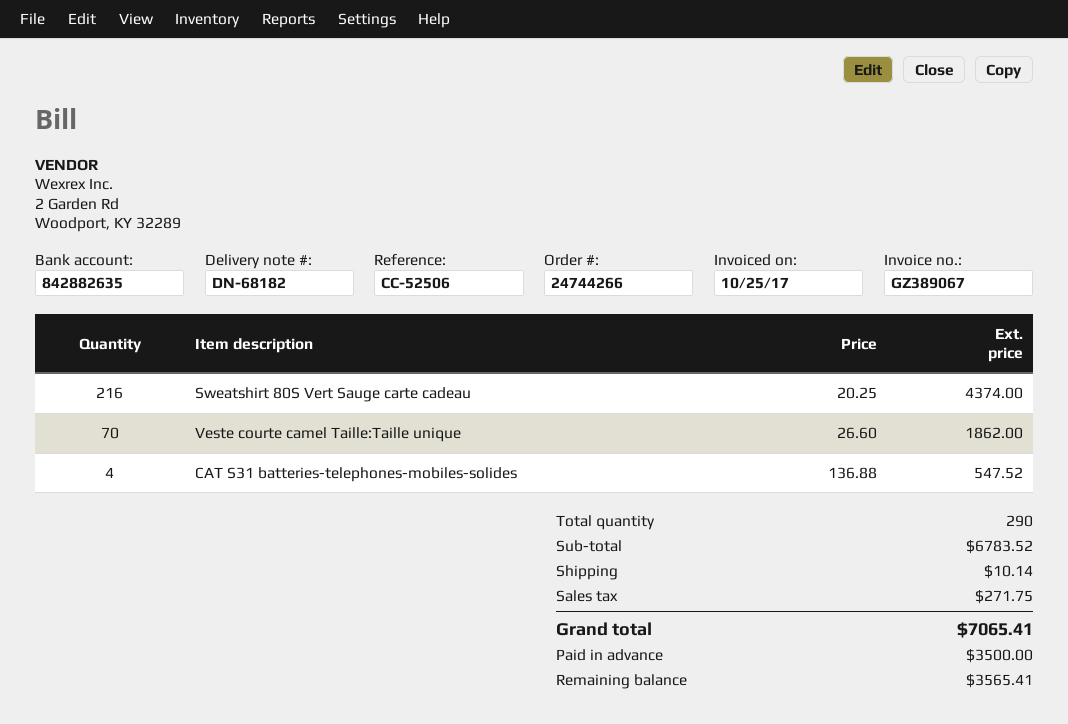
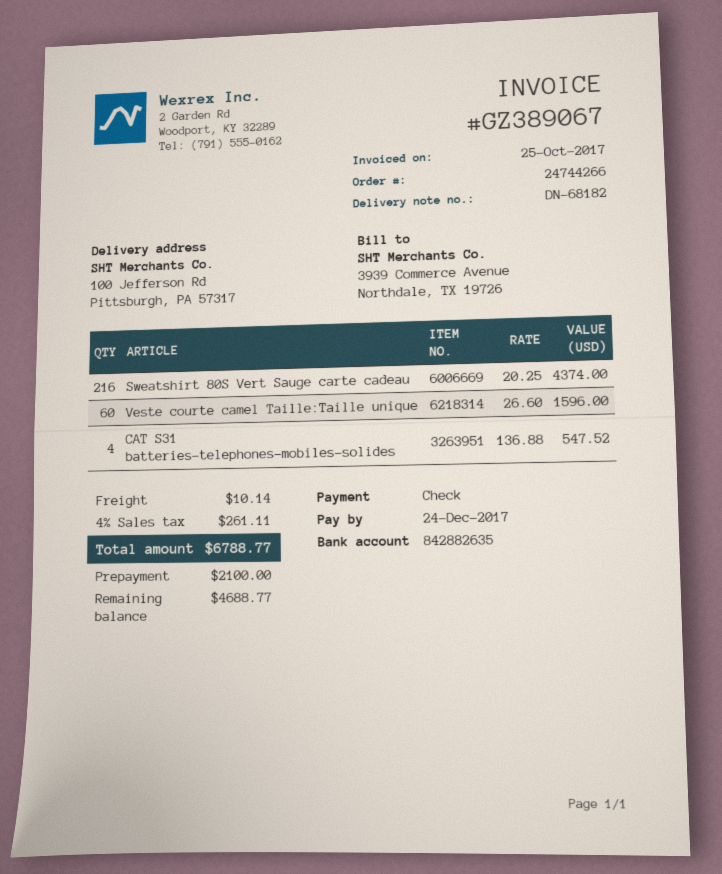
Veste courte camel Taille:Taille unique: 70 x 26.60 = 1862.00 -> 60 x 26.60 = 1596.00
tax: 271.75 -> 261.11
total: 7065.41 -> 6788.77
deposit: 3500.00 -> 2100.00
balance: 3565.41 -> 4688.77

